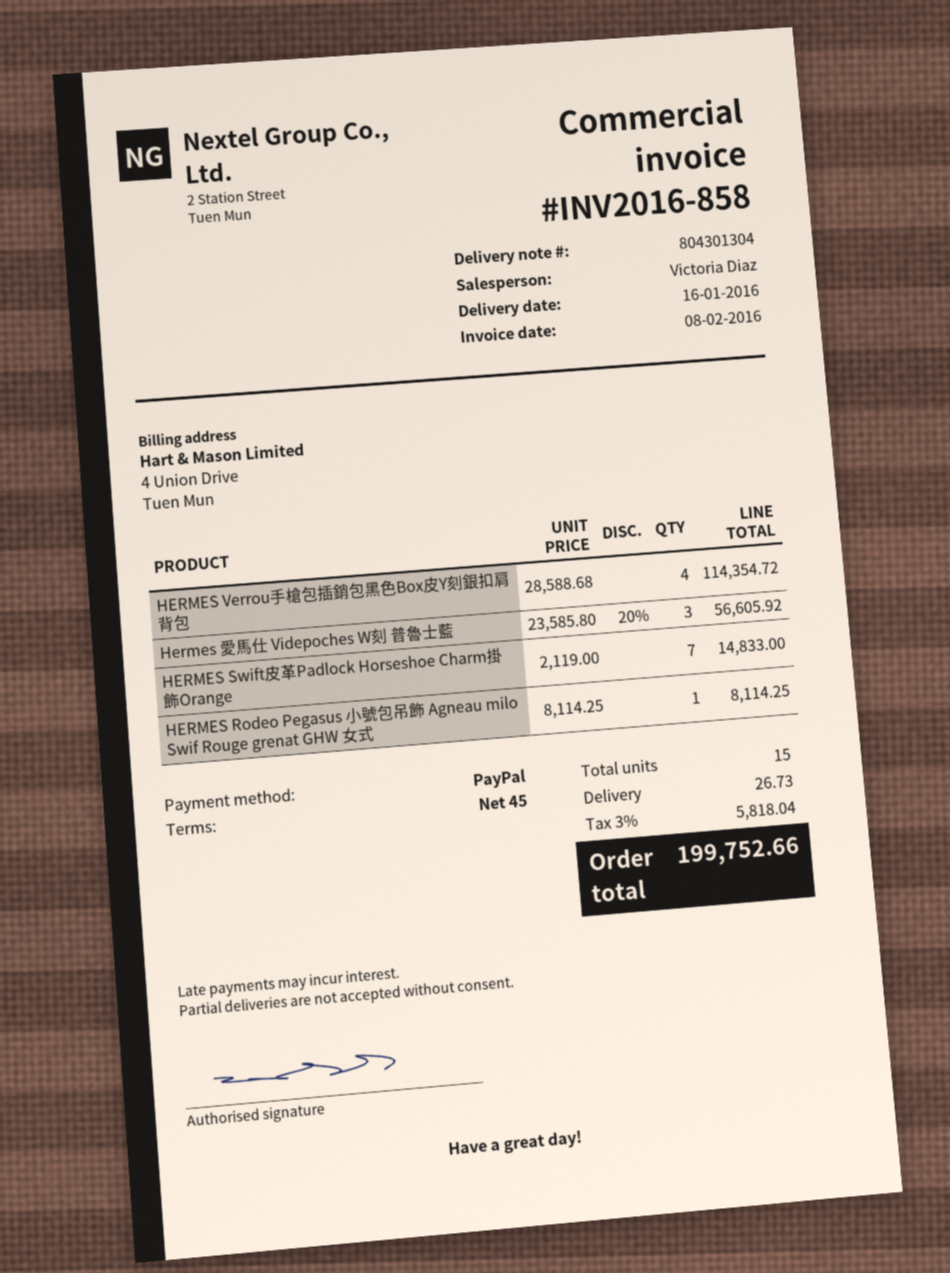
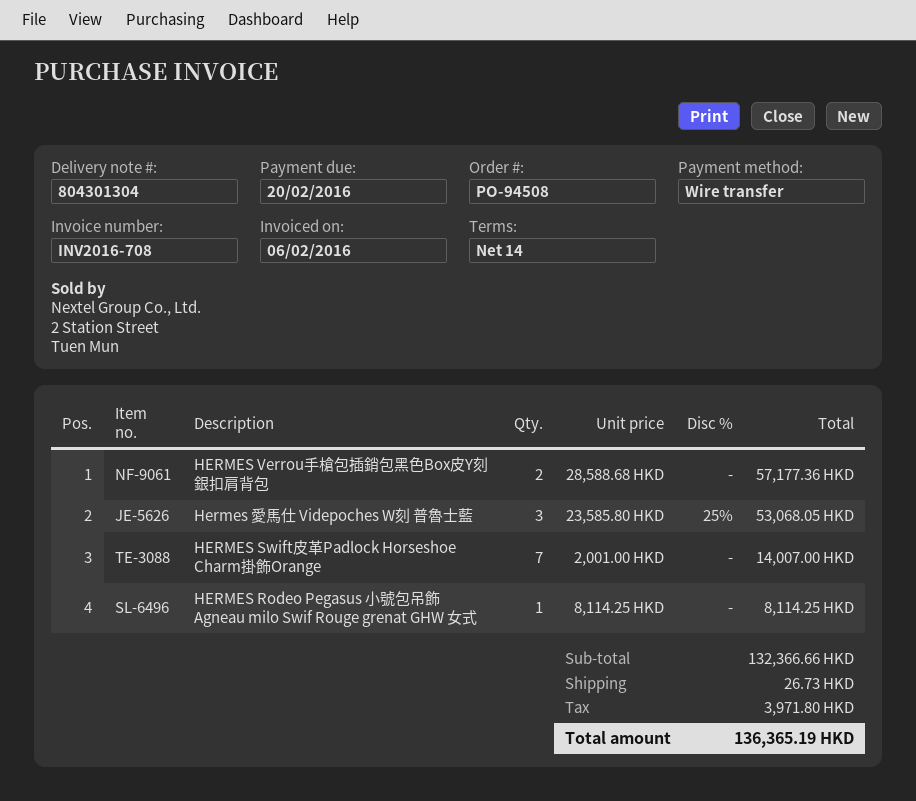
invoice number: INV2016-858 -> INV2016-708
invoice date: 2016-02-08 -> 2016-02-06
payment terms: 45 days -> 14 days
payment method: PayPal -> bank transfer
HERMES Verrou手槍包插銷包黑色Box皮Y刻銀扣肩背包: 4 x 28588.68 = 114354.72 -> 2 x 28588.68 = 57177.36
Hermes 愛馬仕 Videpoches W刻 普魯士藍: 3 x 23585.80 - 20% = 56605.92 -> 3 x 23585.80 - 25% = 53068.05
HERMES Swift皮革Padlock Horseshoe Charm掛飾Orange: 7 x 2119.00 = 14833.00 -> 7 x 2001.00 = 14007.00
tax: 5818.04 -> 3971.80
total: 199752.66 -> 136365.19

